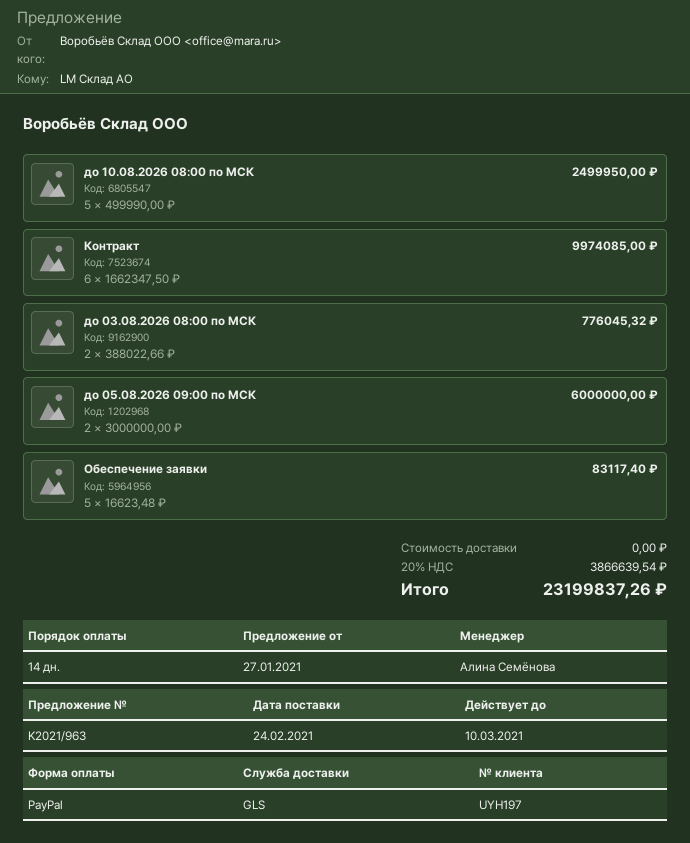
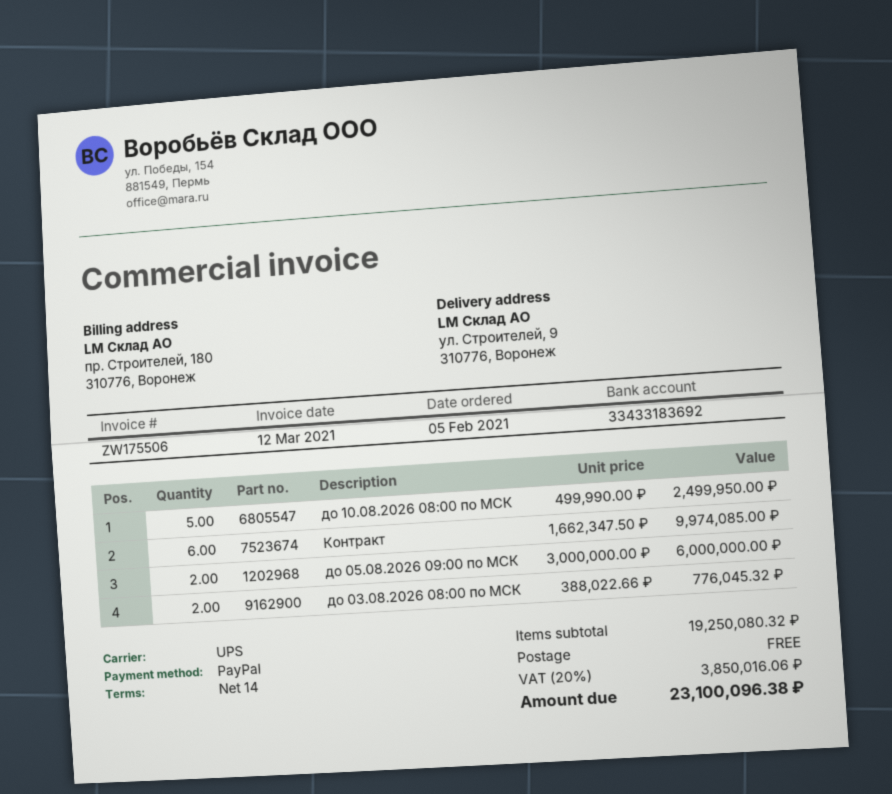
shipping method: GLS -> UPS
Обеспечение заявки: 5 x 16623.48 = 83117.40 -> none
tax: 20% = 3866639.54 -> 20% = 3850016.06
total: 23199837.26 -> 23100096.38

